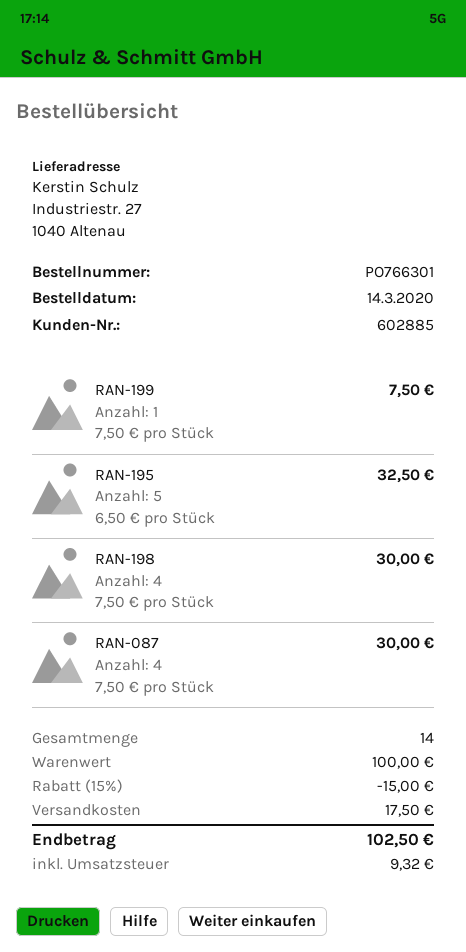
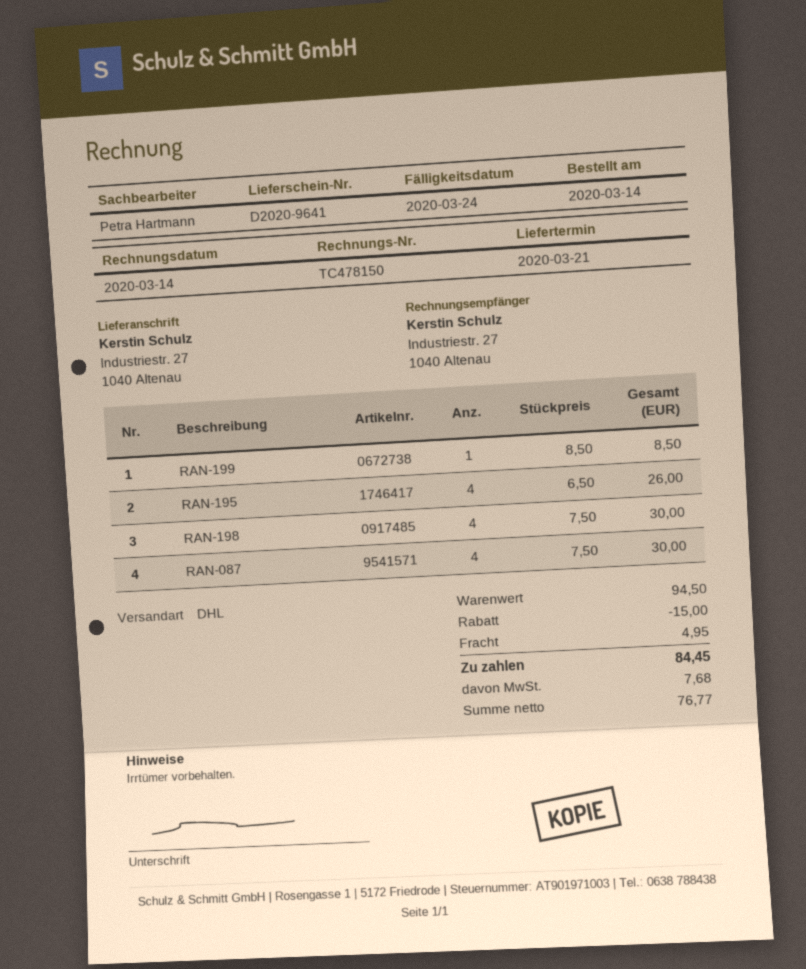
RAN-199: 1 x 7.50 = 7.50 -> 1 x 8.50 = 8.50
RAN-195: 5 x 6.50 = 32.50 -> 4 x 6.50 = 26.00
subtotal: 100.00 -> 94.50
shipping: 17.50 -> 4.95
tax: 9.32 -> 7.68
total: 102.50 -> 84.45

